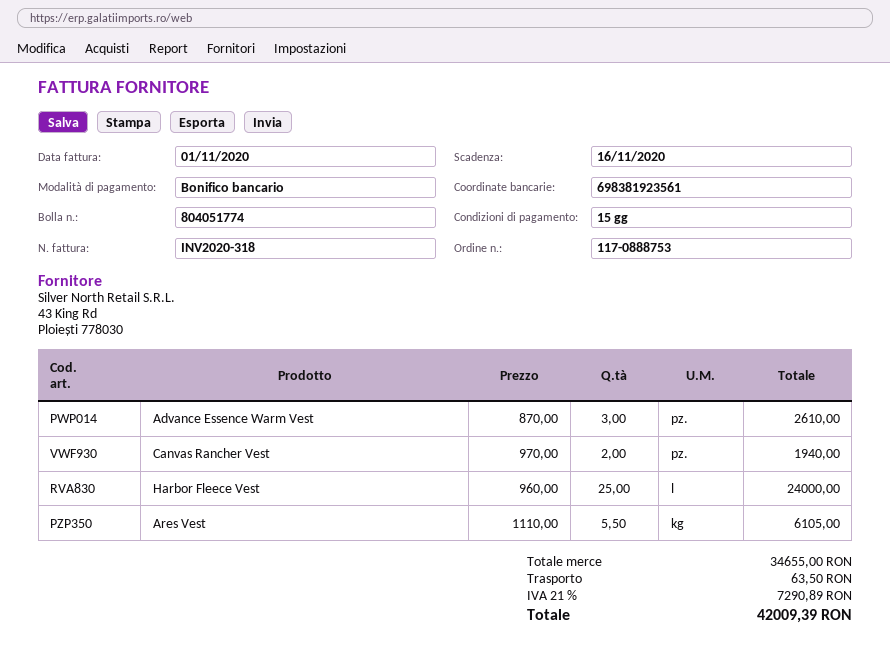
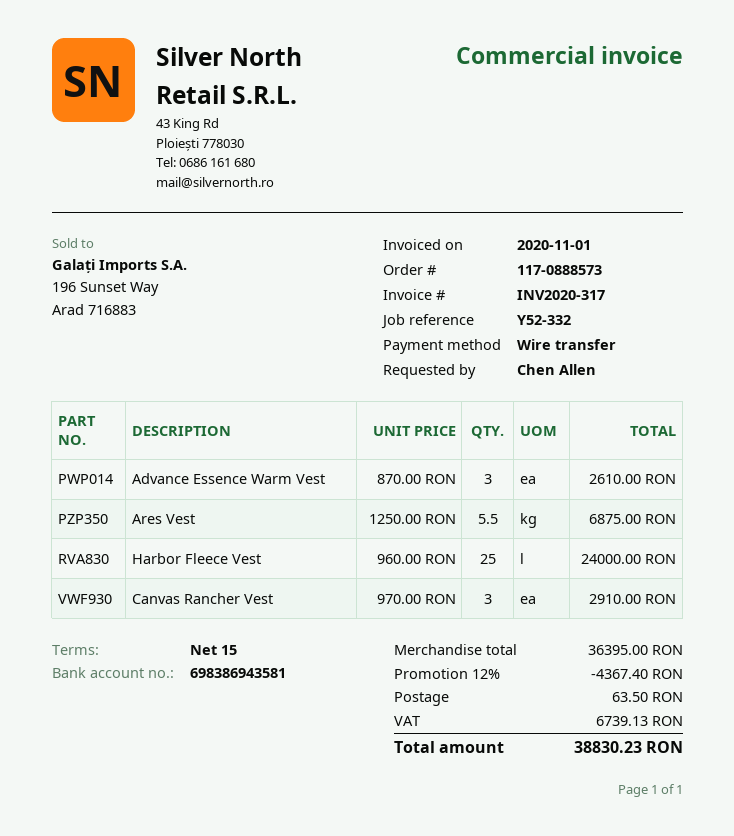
order number: 117-0888753 -> 117-0888573
invoice number: INV2020-318 -> INV2020-317
bank account: 698381923561 -> 698386943581
Canvas Rancher Vest: 2 x 970.00 = 1940.00 -> 3 x 970.00 = 2910.00
Ares Vest: 5.5 x 1110.00 = 6105.00 -> 5.5 x 1250.00 = 6875.00
subtotal: 34655.00 -> 36395.00
discount: none -> 12% = 4367.40
tax: 7290.89 -> 6739.13
total: 42009.39 -> 38830.23

